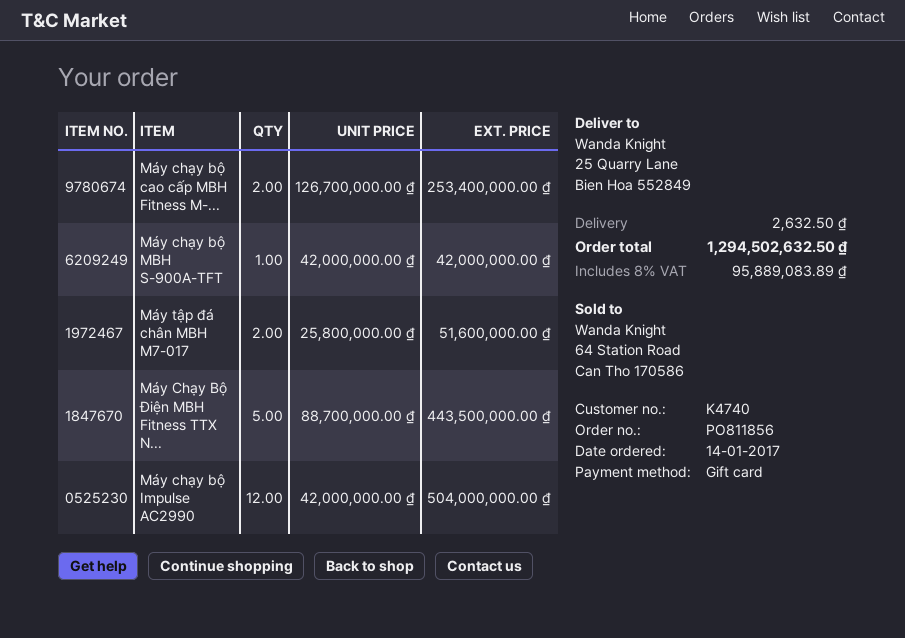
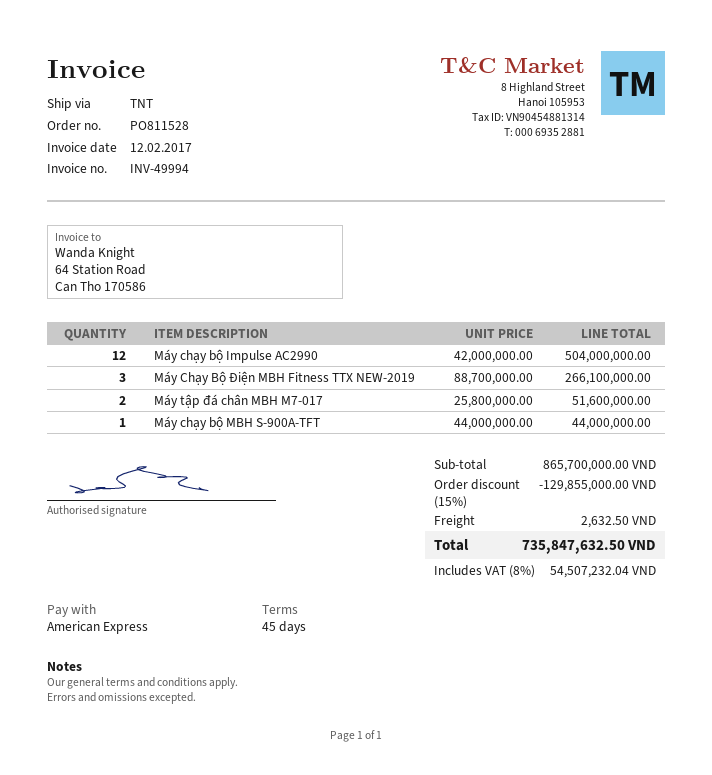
order number: PO811856 -> PO811528
payment method: gift card -> American Express
Máy chạy bộ cao cấp MBH Fitness M-...: 2 x 126700000.00 = 253400000.00 -> none
Máy chạy bộ MBH S-900A-TFT: 1 x 42000000.00 = 42000000.00 -> 1 x 44000000.00 = 44000000.00
Máy Chạy Bộ Điện MBH Fitness TTX N...: 5 x 88700000.00 = 443500000.00 -> 3 x 88700000.00 = 266100000.00
discount: none -> 15% = 129855000.00
tax: 8% = 95889083.89 -> 8% = 54507232.04
total: 1294502632.50 -> 735847632.50

